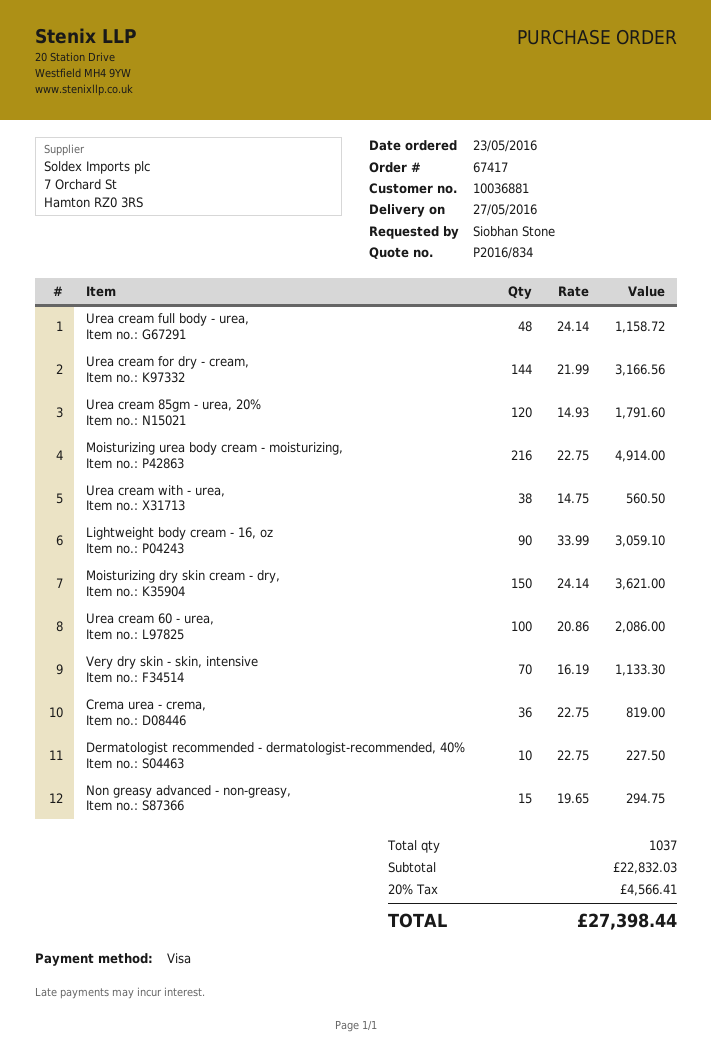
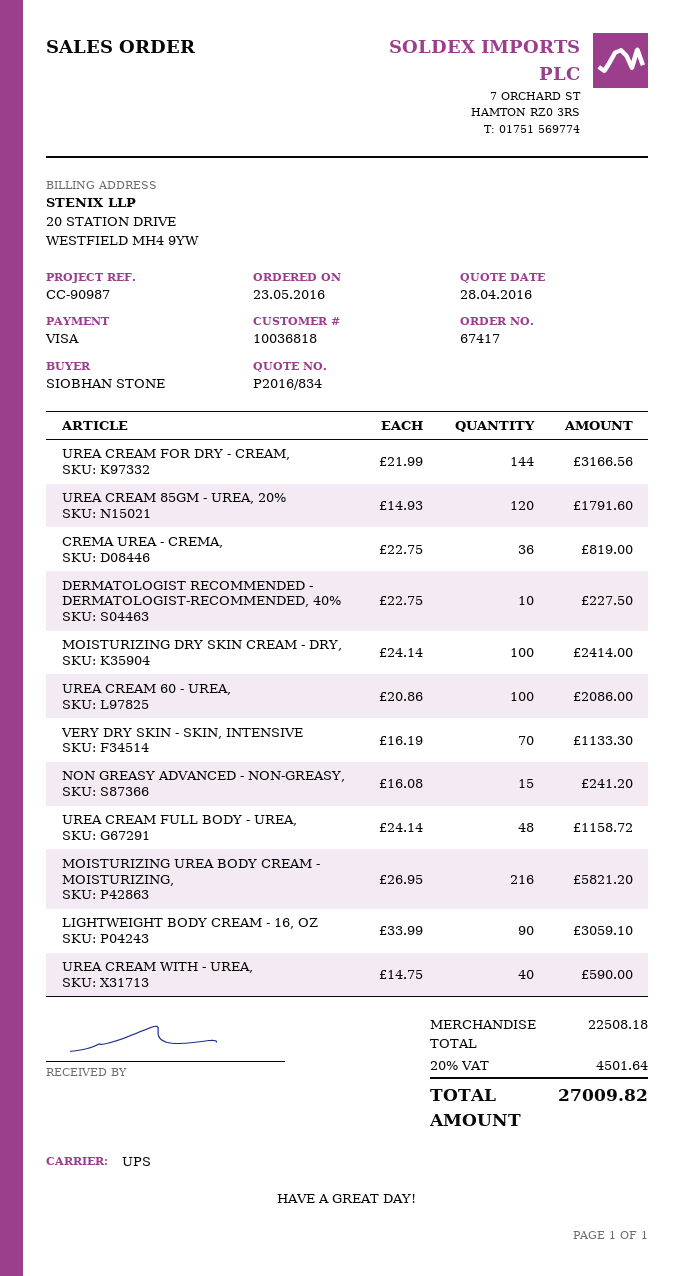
customer number: 10036881 -> 10036818
Moisturizing urea body cream - moisturizing,: 216 x 22.75 = 4914.00 -> 216 x 26.95 = 5821.20
Urea cream with - urea,: 38 x 14.75 = 560.50 -> 40 x 14.75 = 590.00
Moisturizing dry skin cream - dry,: 150 x 24.14 = 3621.00 -> 100 x 24.14 = 2414.00
Non greasy advanced - non-greasy,: 15 x 19.65 = 294.75 -> 15 x 16.08 = 241.20
subtotal: 22832.03 -> 22508.18
tax: 20% = 4566.41 -> 20% = 4501.64
total: 27398.44 -> 27009.82

